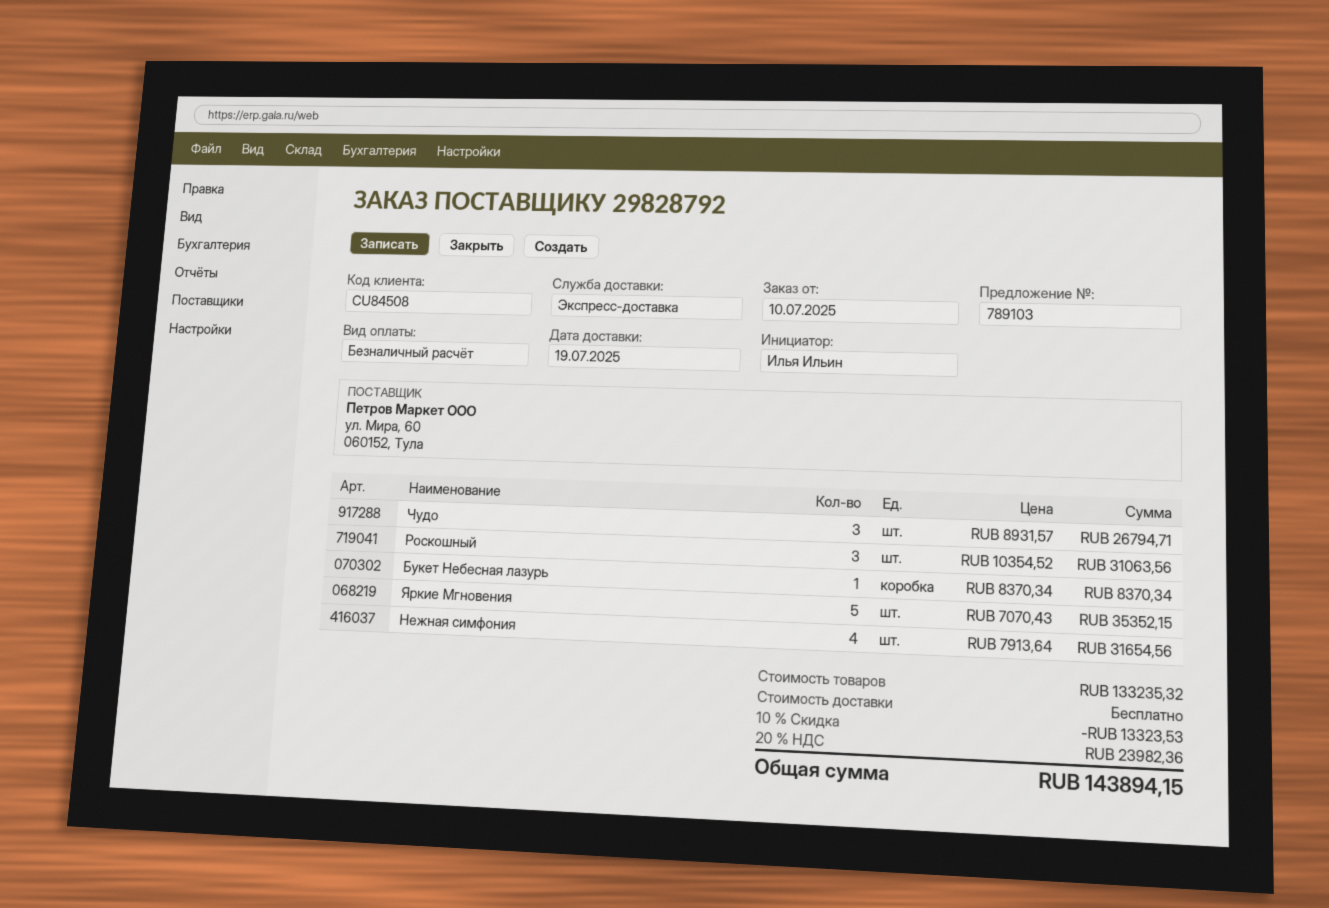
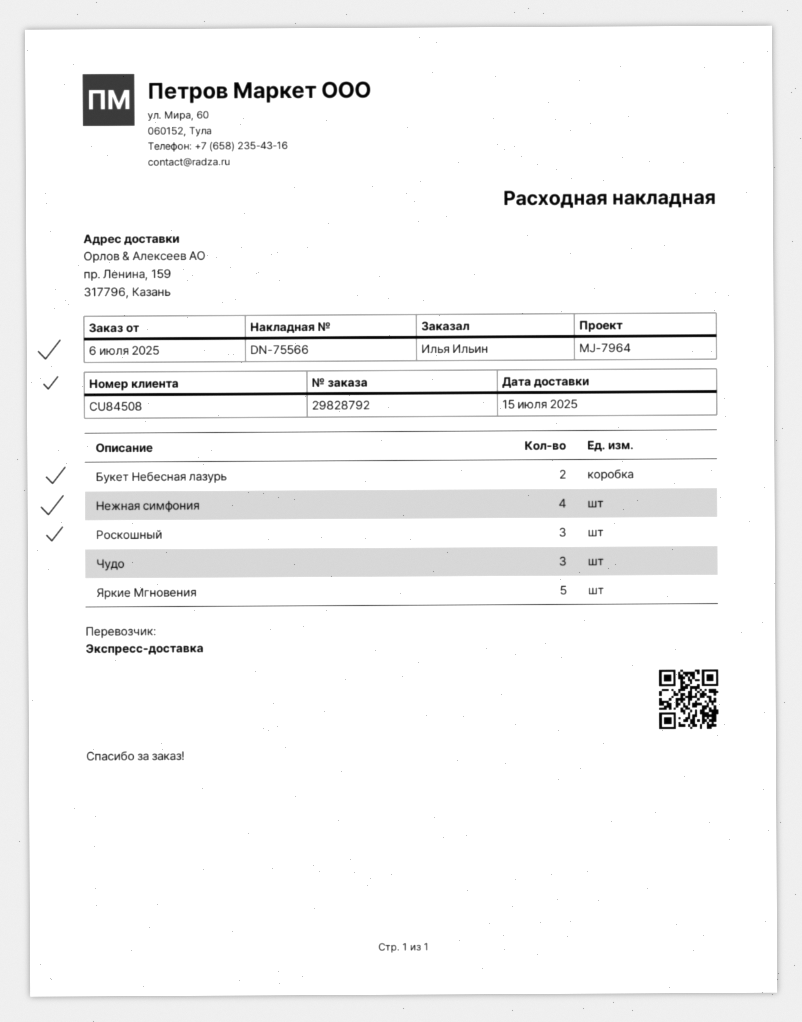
order date: 2025-07-10 -> 2025-07-06
delivery date: 2025-07-19 -> 2025-07-15
Букет Небесная лазурь: 1 -> 2

